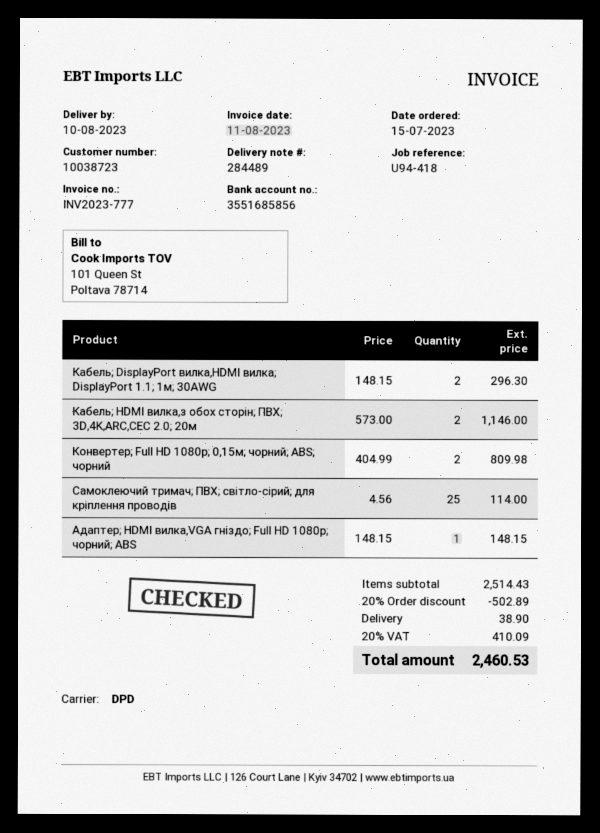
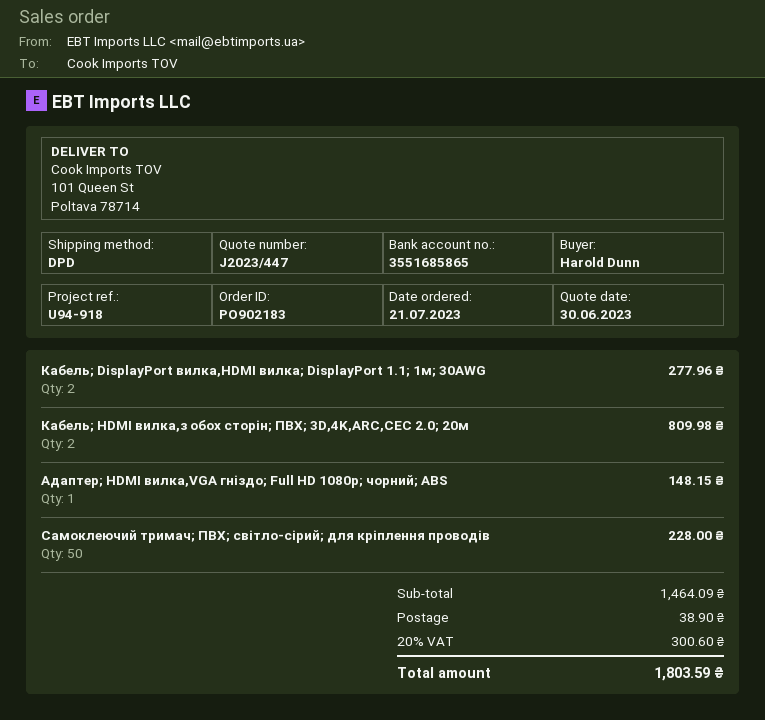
order date: 2023-07-15 -> 2023-07-21
reference: U94-418 -> U94-918
bank account: 3551685856 -> 3551685865
Кабель; DisplayPort вилка,HDMI вилка; DisplayPort 1.1; 1м; 30AWG: 2 for 296.30 -> 2 for 277.96
Кабель; HDMI вилка,з обох сторін; ПВХ; 3D,4K,ARC,CEC 2.0; 20м: 2 for 1146.00 -> 2 for 809.98
Конвертер; Full HD 1080p; 0,15м; чорний; ABS; чорний: 2 for 809.98 -> none
Самоклеючий тримач; ПВХ; світло-сірий; для кріплення проводів: 25 for 114.00 -> 50 for 228.00
subtotal: 2514.43 -> 1464.09
discount: 20% = 502.89 -> none
tax: 20% = 410.09 -> 20% = 300.60
total: 2460.53 -> 1803.59

